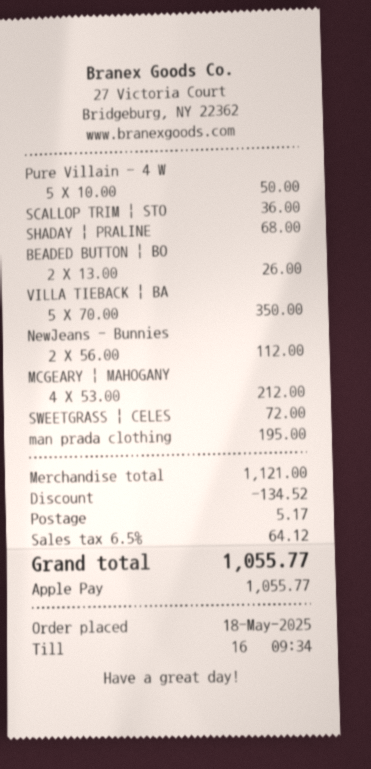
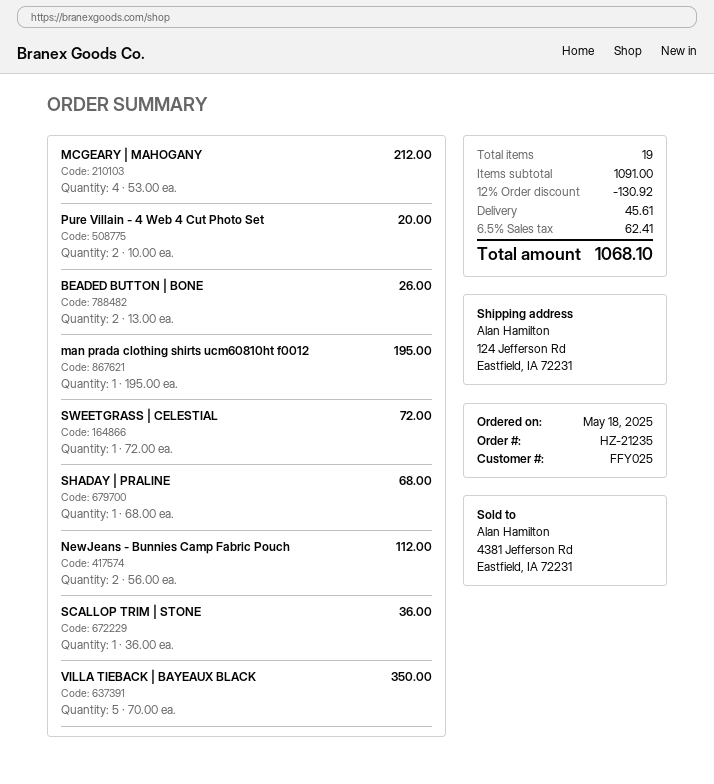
Pure Villain - 4 W: 5 x 10.00 = 50.00 -> 2 x 10.00 = 20.00
subtotal: 1121.00 -> 1091.00
discount: 134.52 -> 130.92
shipping: 5.17 -> 45.61
tax: 6.5% = 64.12 -> 6.5% = 62.41
total: 1055.77 -> 1068.10

